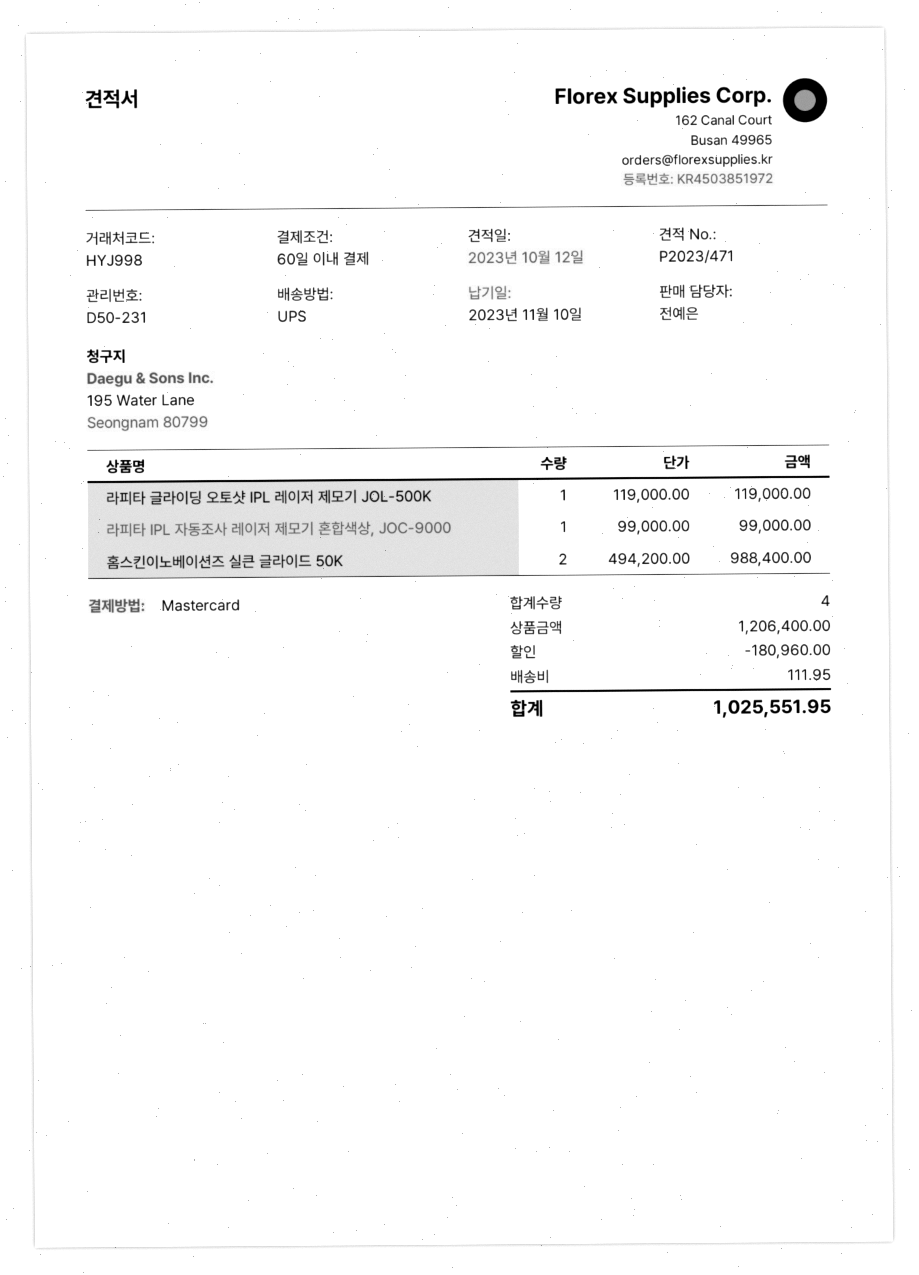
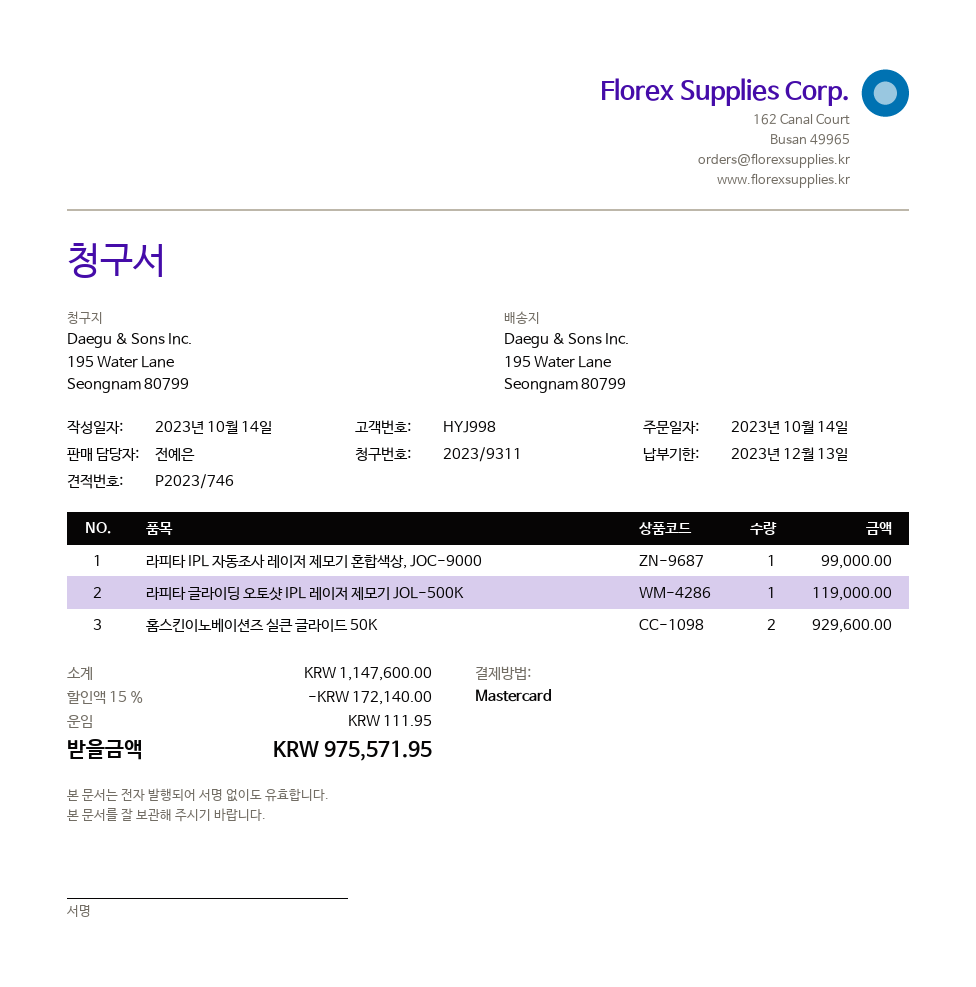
quote number: P2023/471 -> P2023/746
홈스킨이노베이션즈 실큰 글라이드 50K: 2 for 988400.00 -> 2 for 929600.00
subtotal: 1206400.00 -> 1147600.00
discount: 180960.00 -> 172140.00
total: 1025551.95 -> 975571.95

